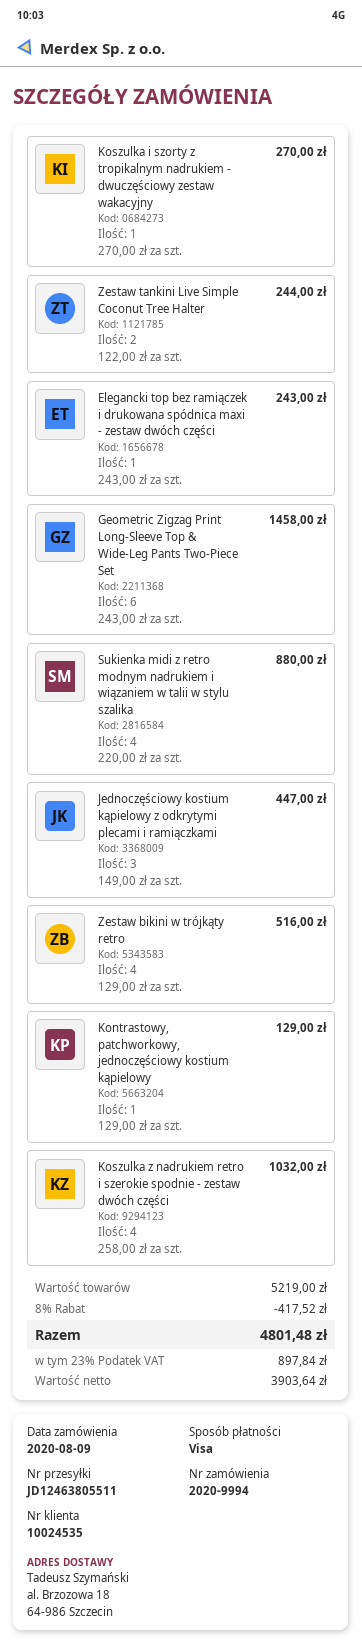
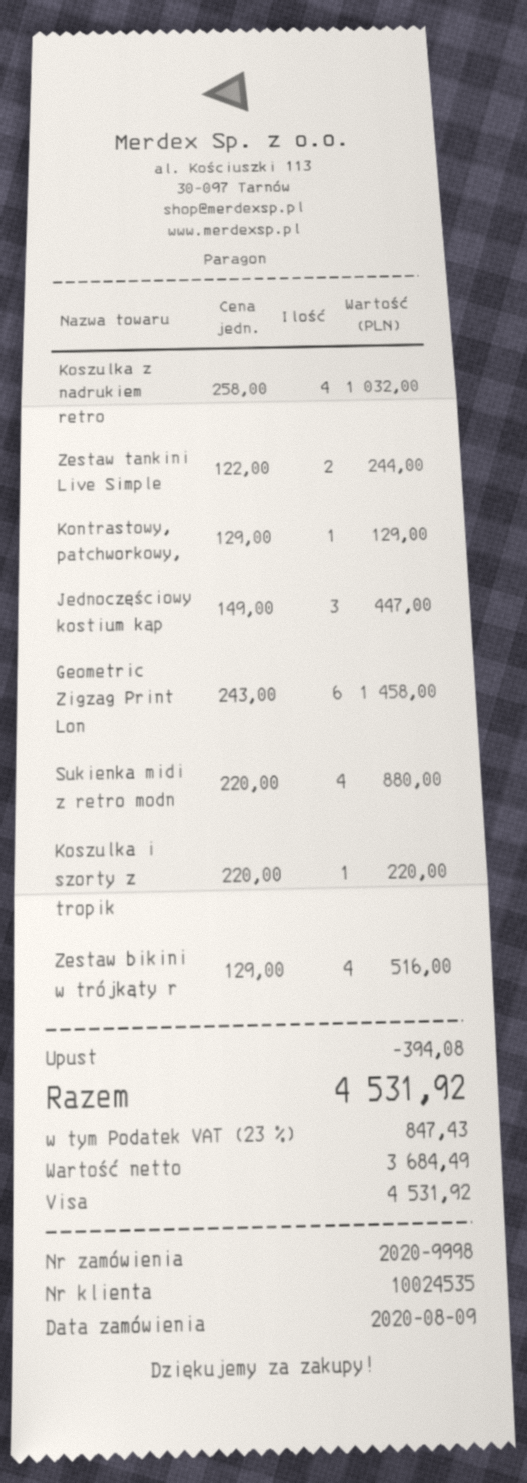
order number: 2020-9994 -> 2020-9998
Koszulka i szorty z tropikalnym nadrukiem - dwuczęściowy zestaw wakacyjny: 1 x 270.00 = 270.00 -> 1 x 220.00 = 220.00
Elegancki top bez ramiączek i drukowana spódnica maxi - zestaw dwóch części: 1 x 243.00 = 243.00 -> none
discount: 417.52 -> 394.08
net: 3903.64 -> 3684.49
tax: 23% = 897.84 -> 23% = 847.43
total: 4801.48 -> 4531.92

